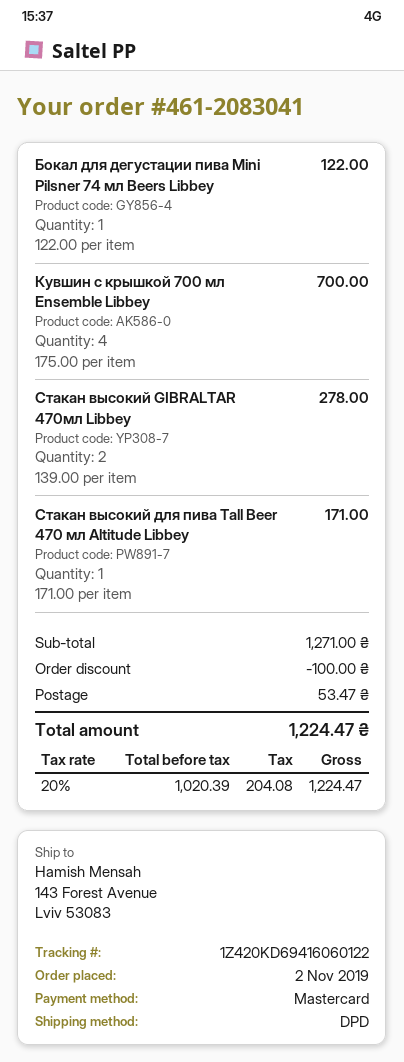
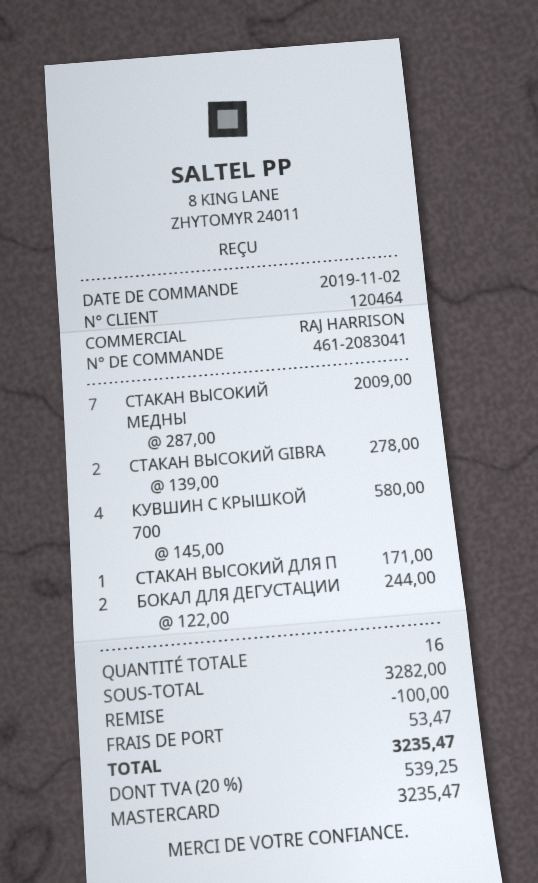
Бокал для дегустации пива Mini Pilsner 74 мл Beers Libbey: 1 x 122.00 = 122.00 -> 2 x 122.00 = 244.00
Кувшин с крышкой 700 мл Ensemble Libbey: 4 x 175.00 = 700.00 -> 4 x 145.00 = 580.00
СТАКАН ВЫСОКИЙ МЕДНЫ: none -> 7 x 287.00 = 2009.00
subtotal: 1271.00 -> 3282.00
tax: 20% = 204.08 -> 20% = 539.25
total: 1224.47 -> 3235.47

